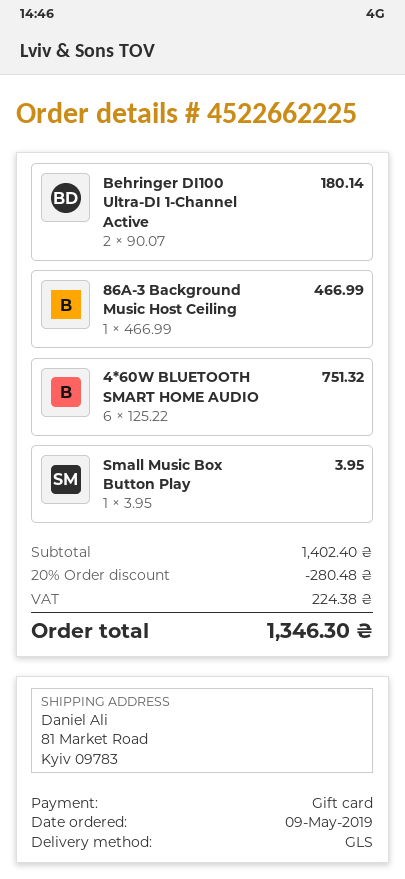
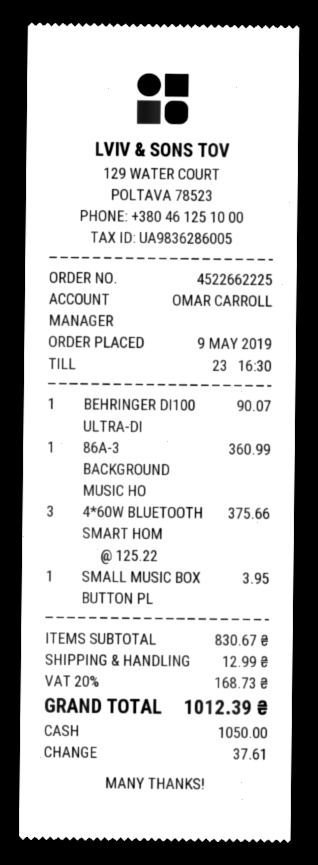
payment method: gift card -> cash
Behringer DI100 Ultra-DI 1-Channel Active: 2 x 90.07 = 180.14 -> 1 x 90.07 = 90.07
86A-3 Background Music Host Ceiling: 1 x 466.99 = 466.99 -> 1 x 360.99 = 360.99
4*60W BLUETOOTH SMART HOME AUDIO: 6 x 125.22 = 751.32 -> 3 x 125.22 = 375.66
subtotal: 1402.40 -> 830.67
discount: 20% = 280.48 -> none
shipping: none -> 12.99
tax: 224.38 -> 168.73
total: 1346.30 -> 1012.39

